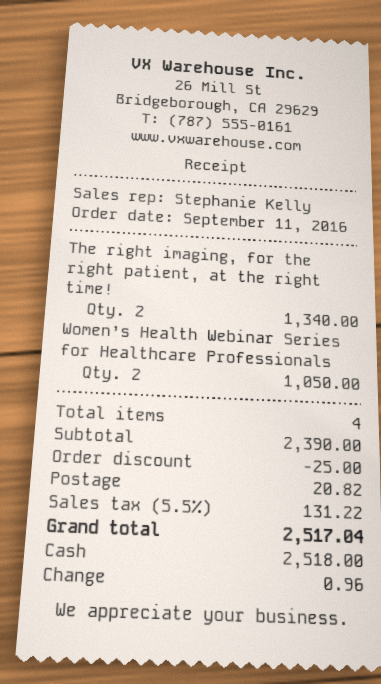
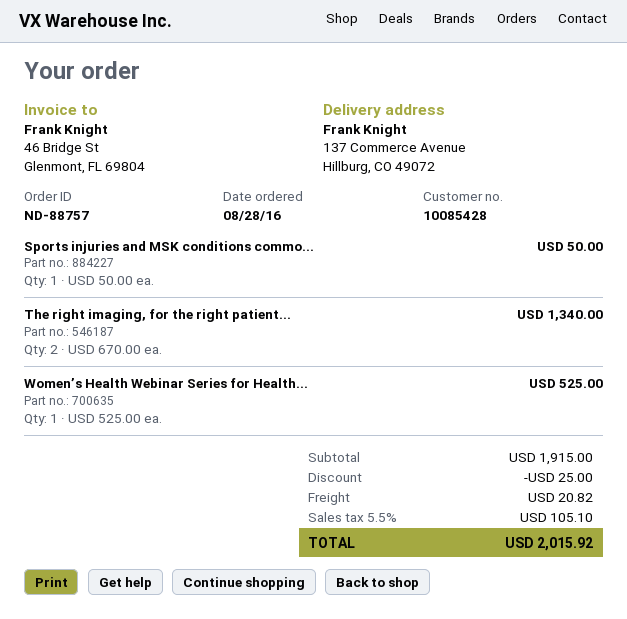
order date: 2016-09-11 -> 2016-08-28
Women’s Health Webinar Series for Healthcare Professionals: 2 for 1050.00 -> 1 for 525.00
Sports injuries and MSK conditions commo...: none -> 1 for 50.00
subtotal: 2390.00 -> 1915.00
tax: 5.5% = 131.22 -> 5.5% = 105.10
total: 2517.04 -> 2015.92

